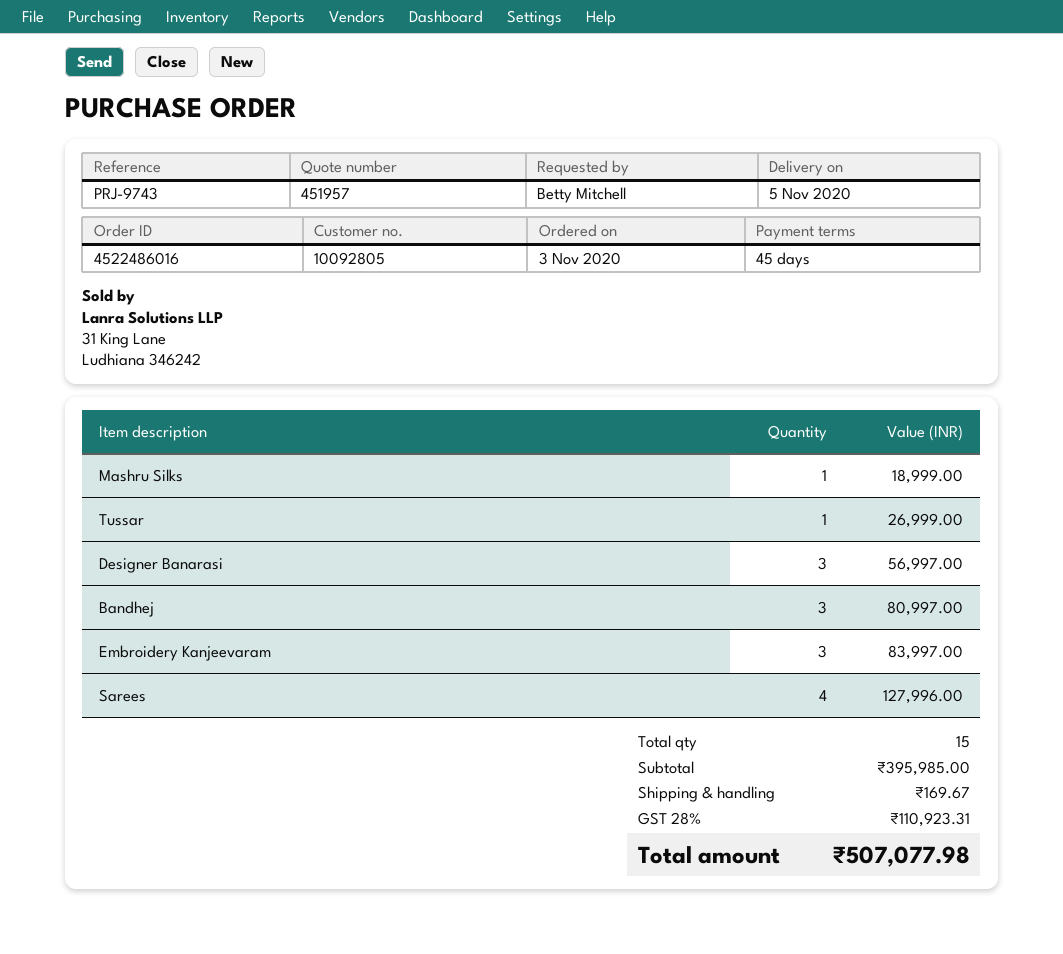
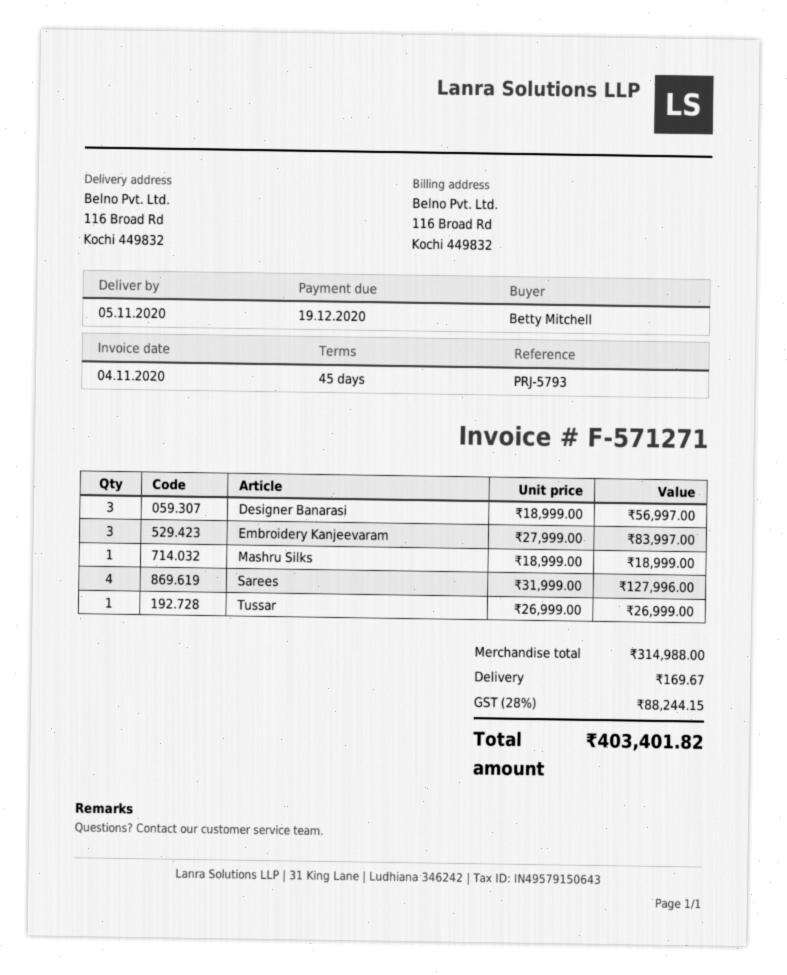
reference: PRJ-9743 -> PRJ-5793
Bandhej: 3 for 80997.00 -> none
subtotal: 395985.00 -> 314988.00
tax: 28% = 110923.31 -> 28% = 88244.15
total: 507077.98 -> 403401.82

